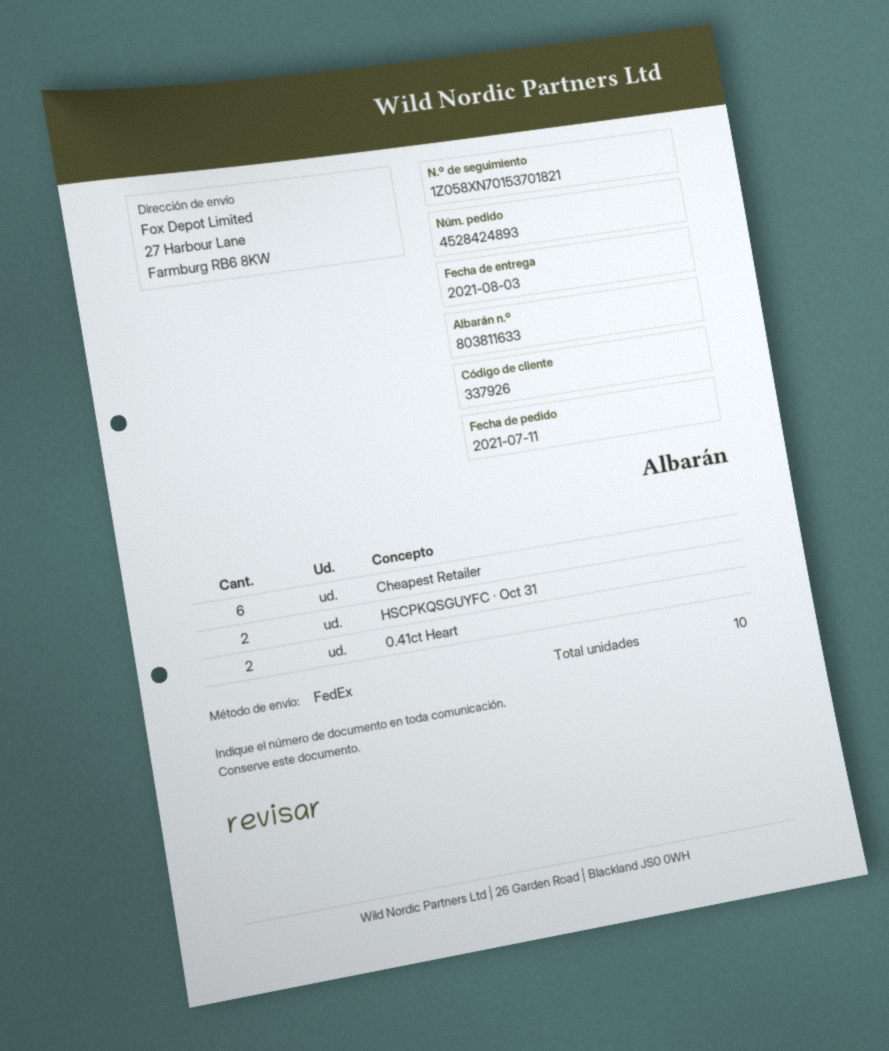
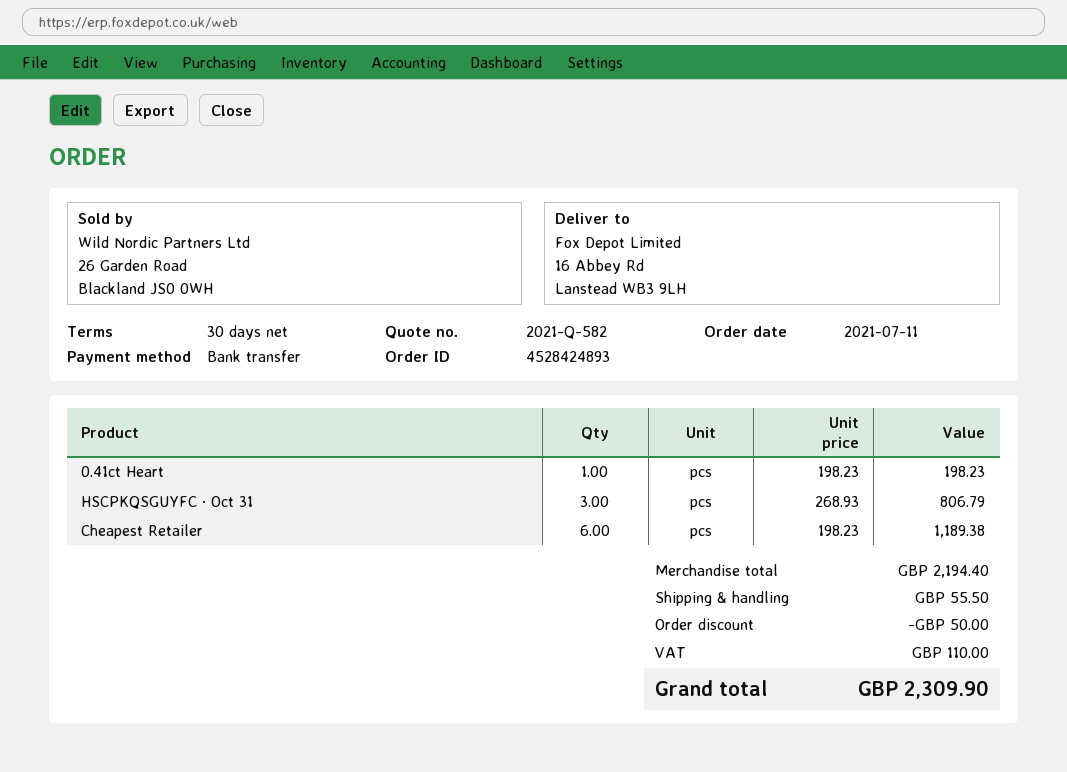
ship to: 27 Harbour Lane, Farmburg RB6 8KW -> 16 Abbey Rd, Lanstead WB3 9LH
HSCPKQSGUYFC · Oct 31: 2 -> 3
0.41ct Heart: 2 -> 1

